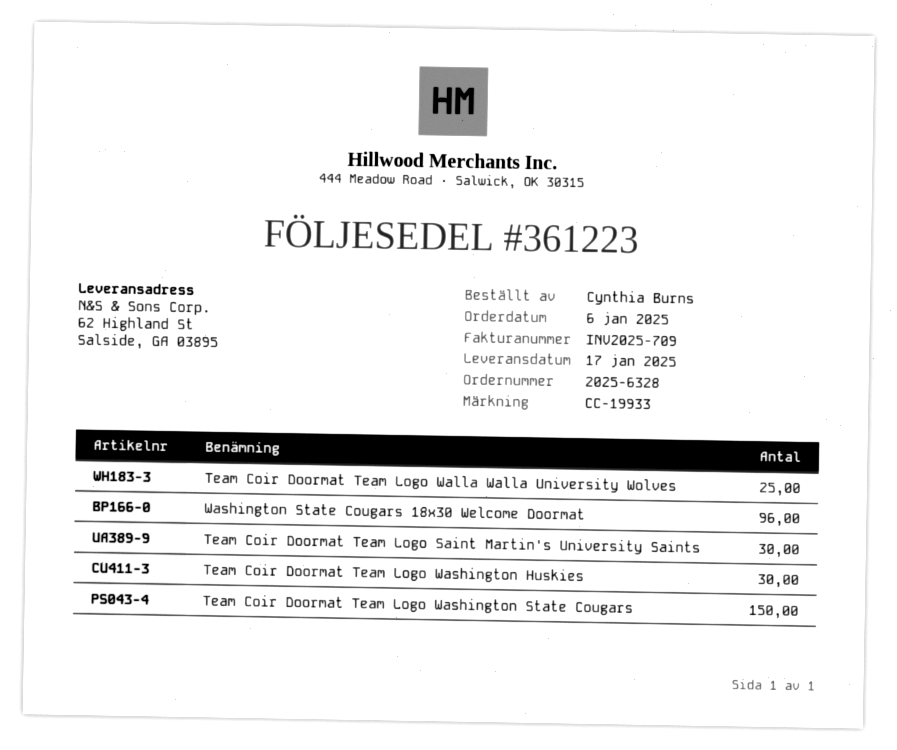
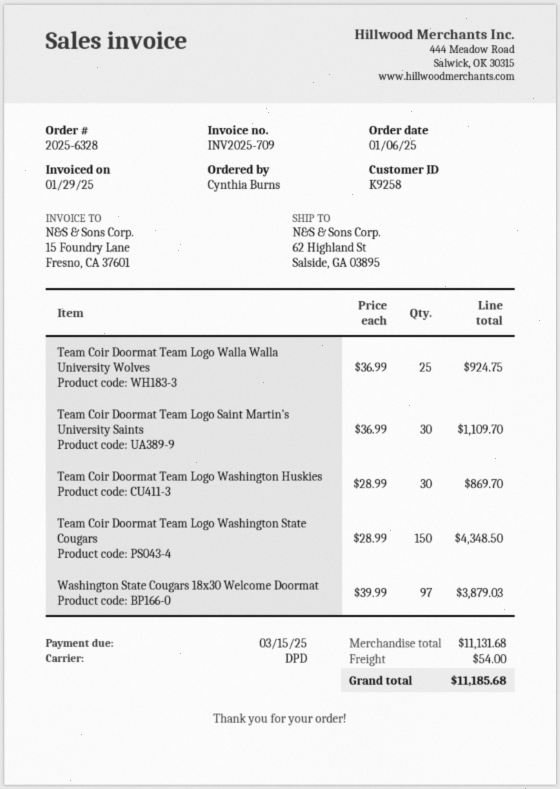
Washington State Cougars 18x30 Welcome Doormat: 96 -> 97

